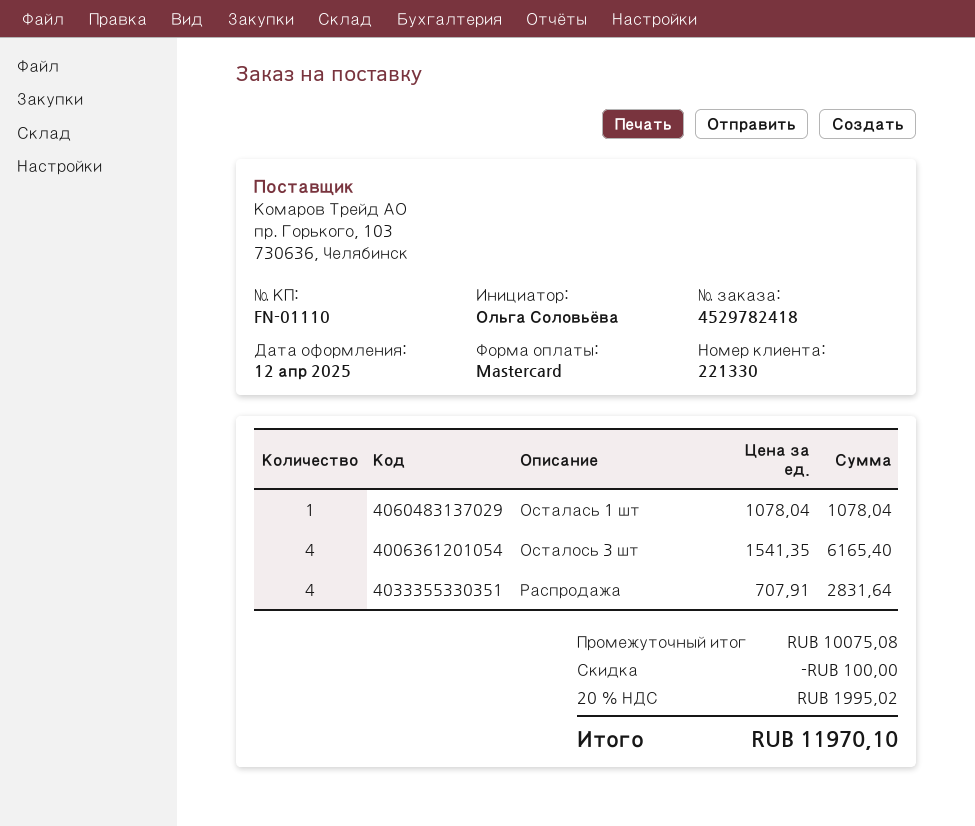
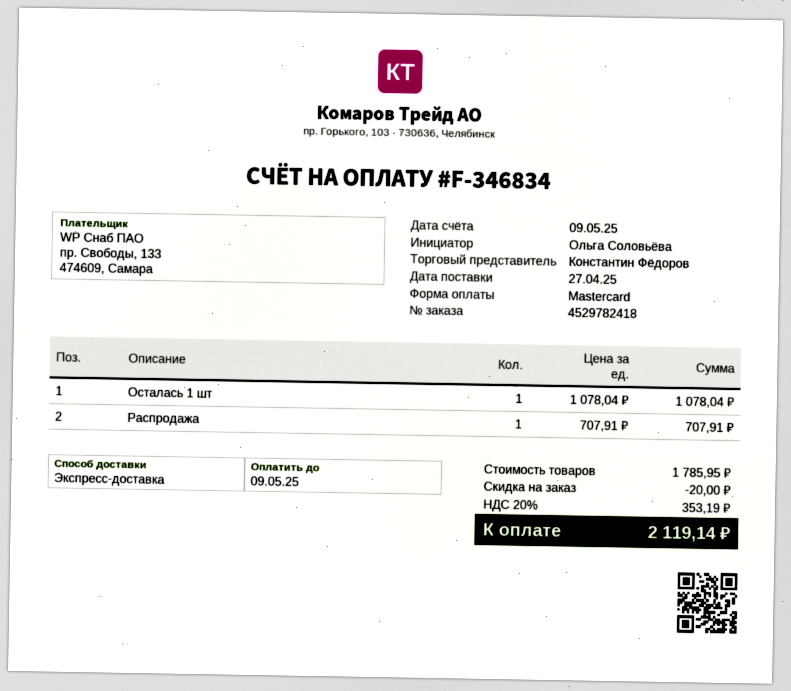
Осталось 3 шт: 4 x 1541.35 = 6165.40 -> none
Распродажа: 4 x 707.91 = 2831.64 -> 1 x 707.91 = 707.91
subtotal: 10075.08 -> 1785.95
discount: 100.00 -> 20.00
tax: 20% = 1995.02 -> 20% = 353.19
total: 11970.10 -> 2119.14

